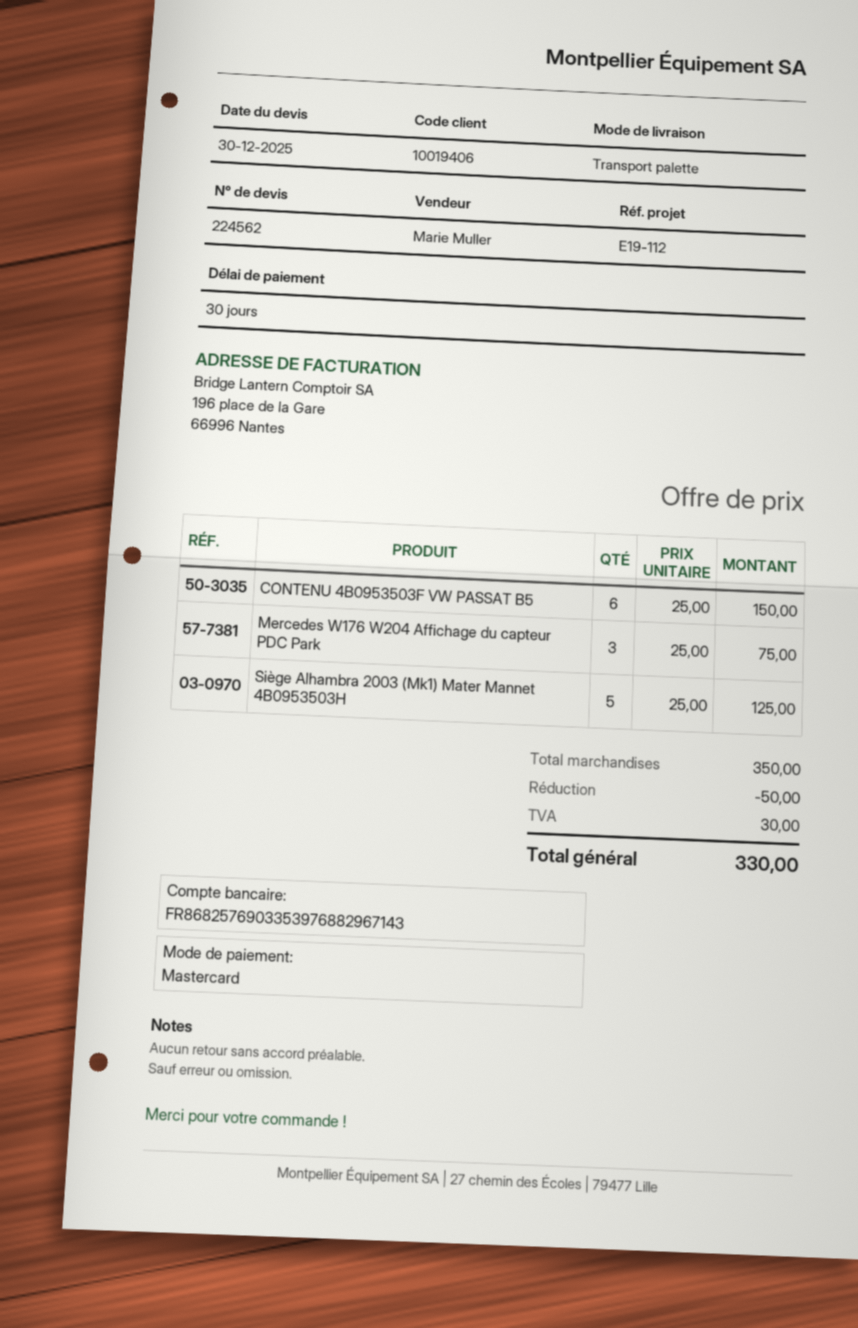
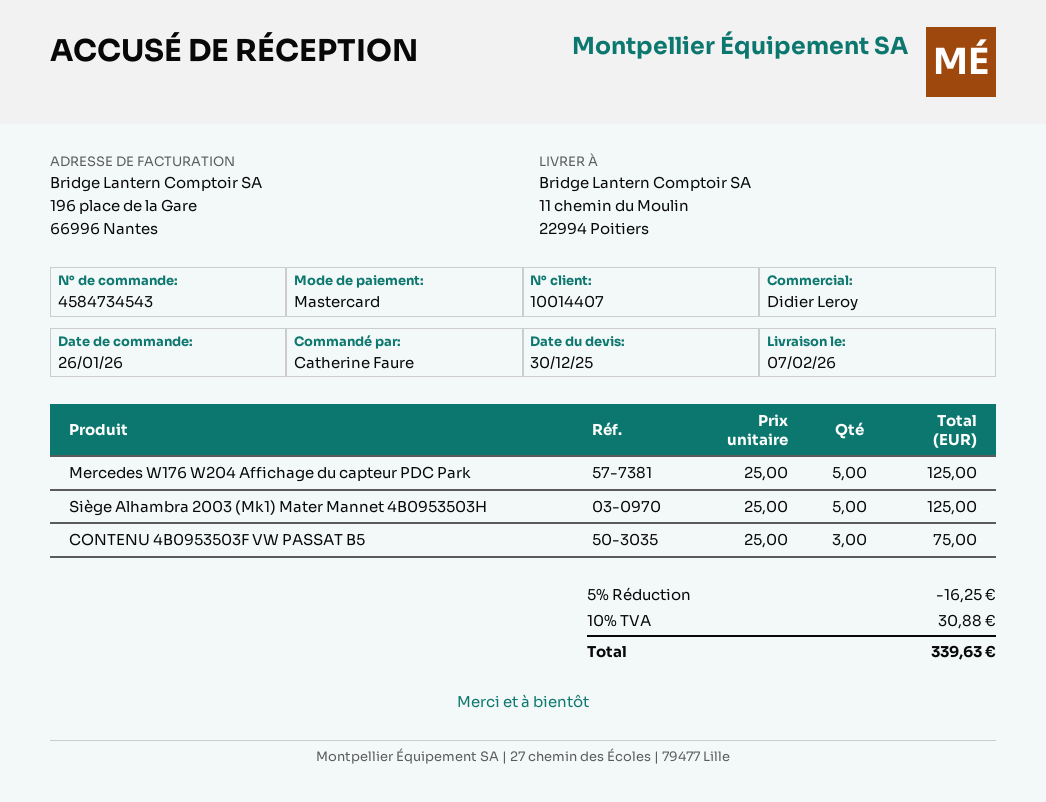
customer number: 10019406 -> 10014407
sales rep: Marie Muller -> Didier Leroy
CONTENU 4B0953503F VW PASSAT B5: 6 x 25.00 = 150.00 -> 3 x 25.00 = 75.00
Mercedes W176 W204 Affichage du capteur PDC Park: 3 x 25.00 = 75.00 -> 5 x 25.00 = 125.00
discount: 50.00 -> 16.25
tax: 30.00 -> 30.88
total: 330.00 -> 339.63

